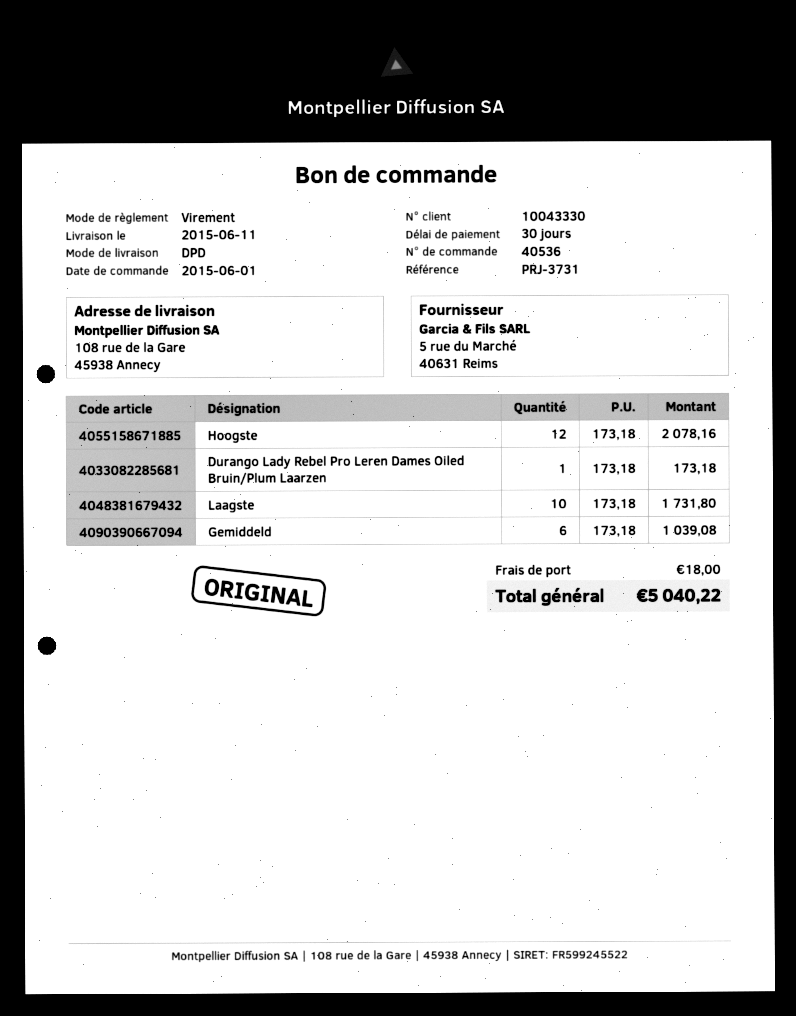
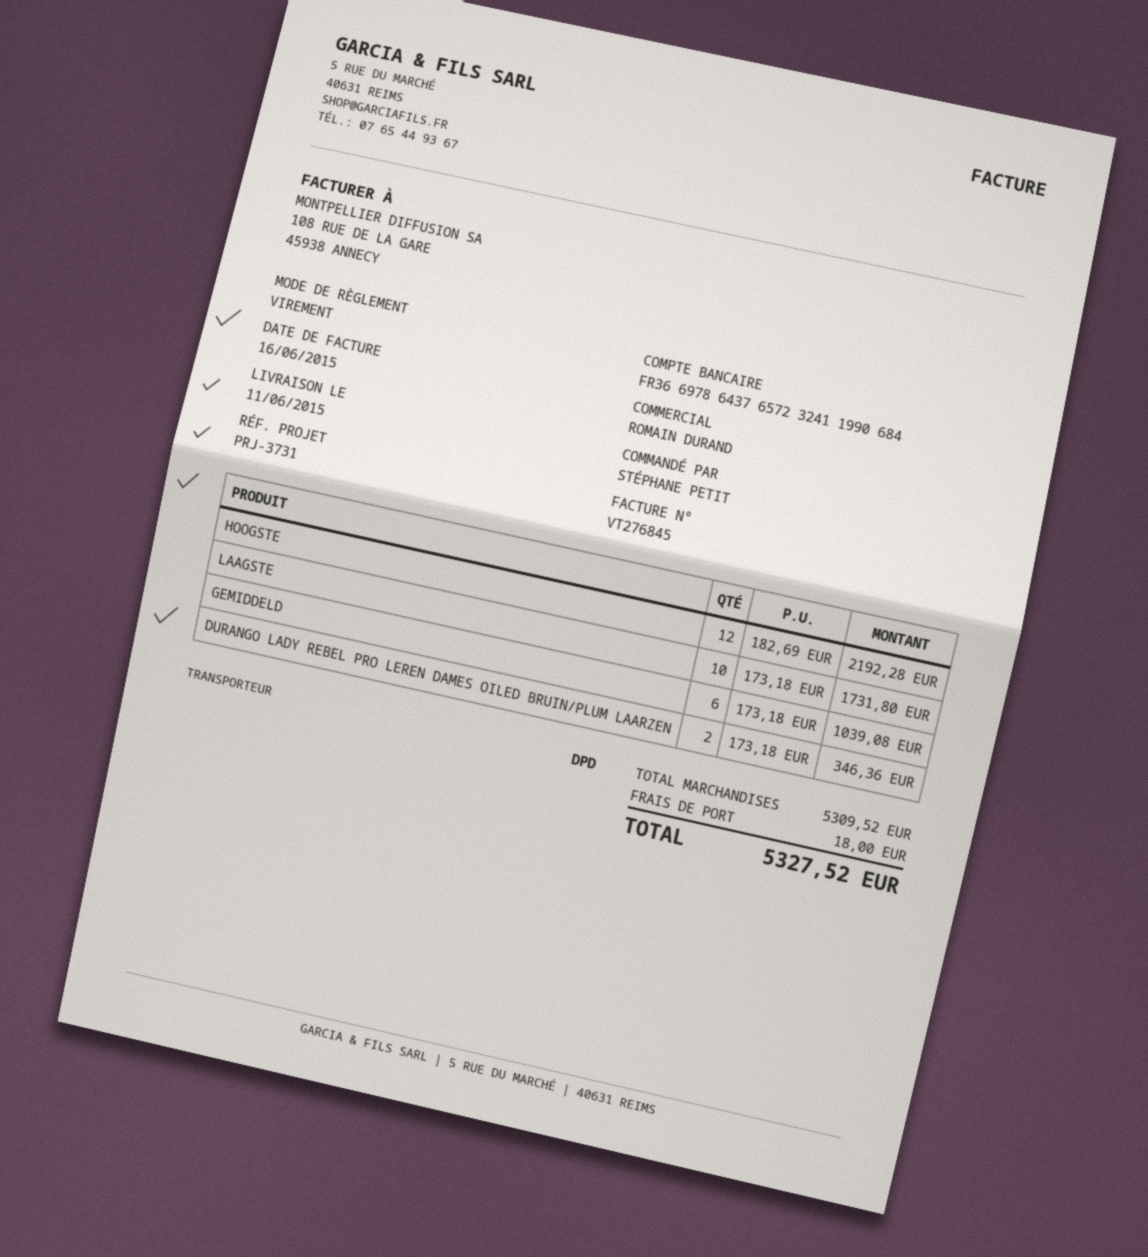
Hoogste: 12 x 173.18 = 2078.16 -> 12 x 182.69 = 2192.28
Durango Lady Rebel Pro Leren Dames Oiled Bruin/Plum Laarzen: 1 x 173.18 = 173.18 -> 2 x 173.18 = 346.36
total: 5040.22 -> 5327.52

